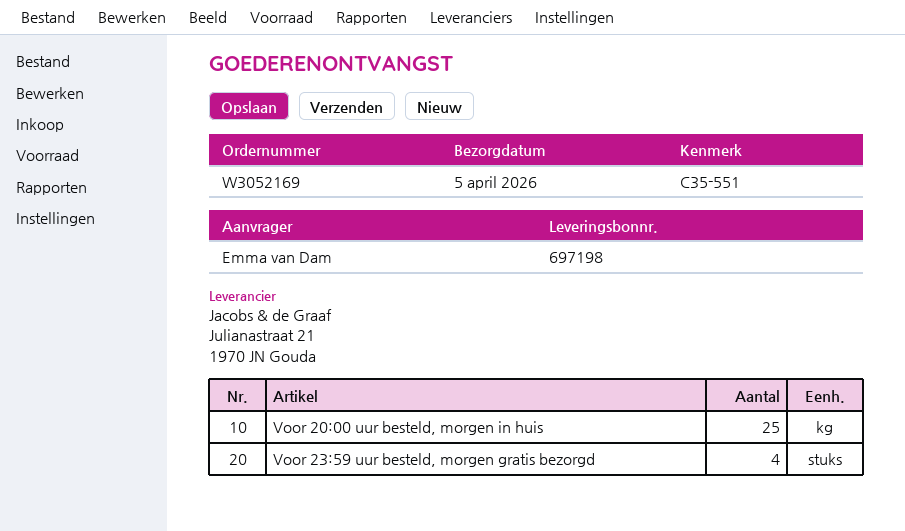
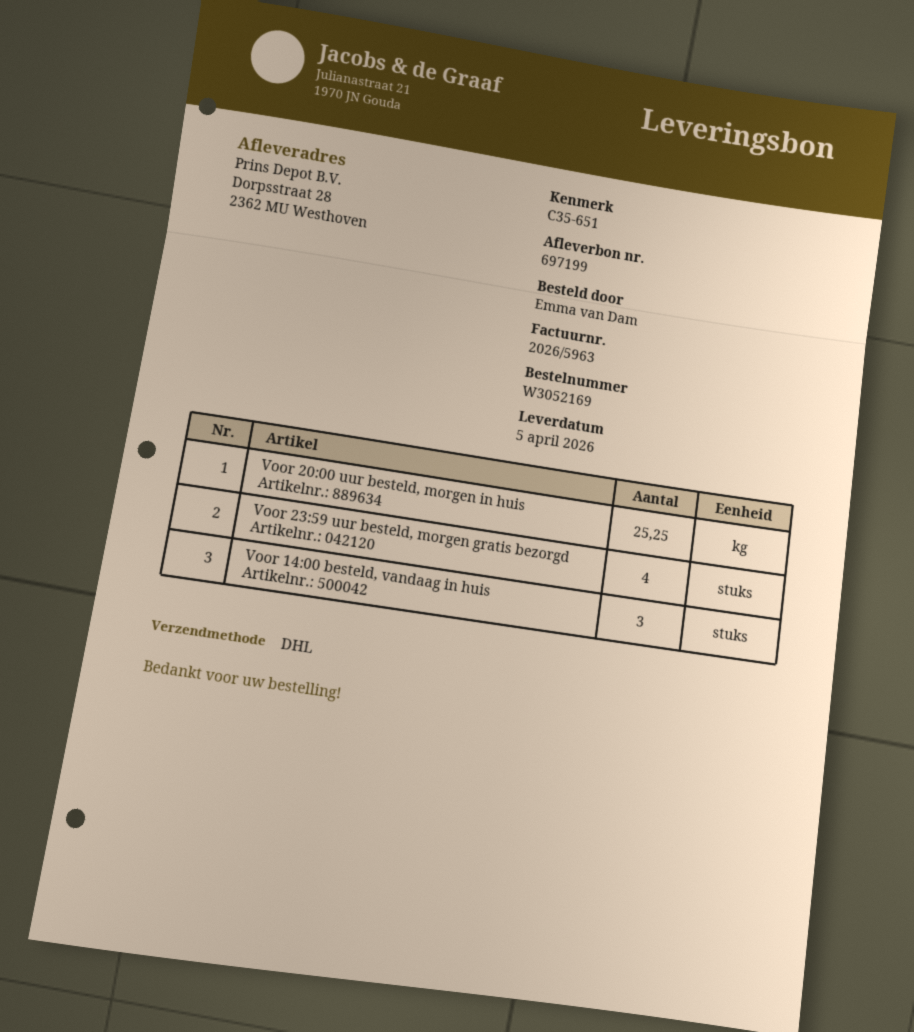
delivery note number: 697198 -> 697199
reference: C35-551 -> C35-651
Voor 20:00 uur besteld, morgen in huis: 25 -> 25.25
Voor 14:00 besteld, vandaag in huis: none -> 3

